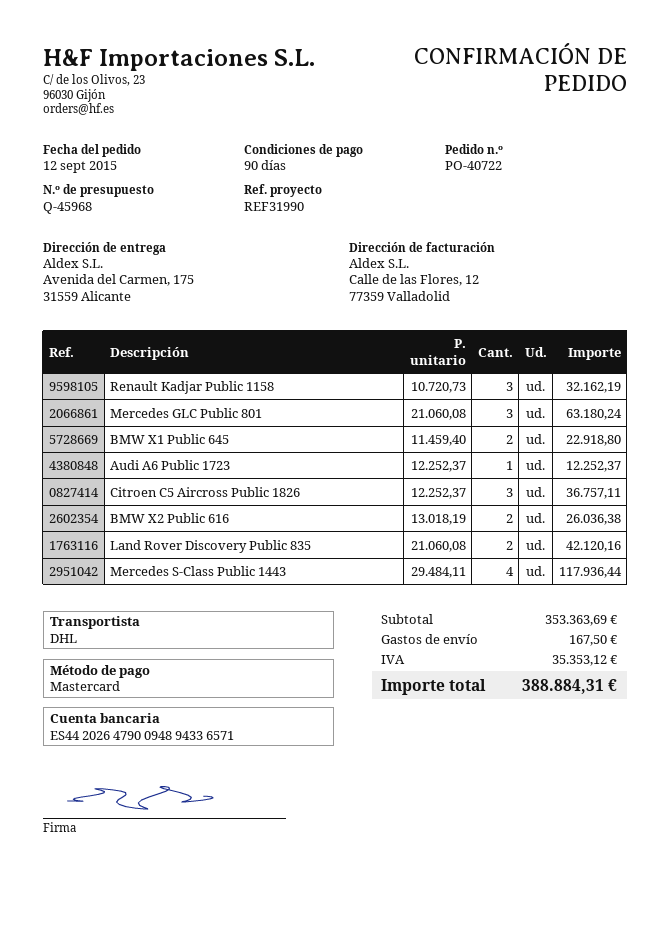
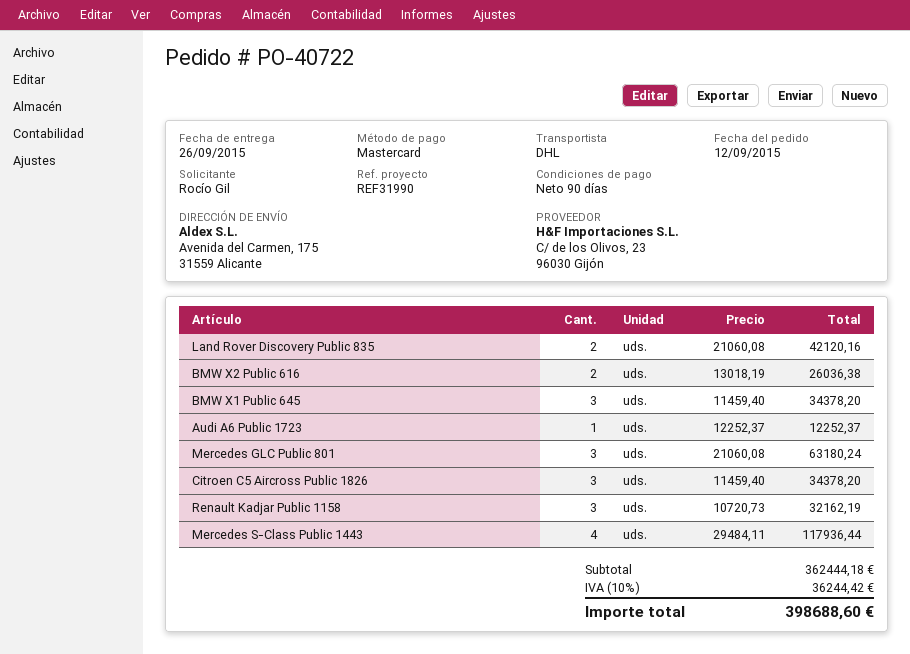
BMW X1 Public 645: 2 x 11459.40 = 22918.80 -> 3 x 11459.40 = 34378.20
Citroen C5 Aircross Public 1826: 3 x 12252.37 = 36757.11 -> 3 x 11459.40 = 34378.20
subtotal: 353363.69 -> 362444.18
shipping: 167.50 -> none
tax: 35353.12 -> 36244.42
total: 388884.31 -> 398688.60

